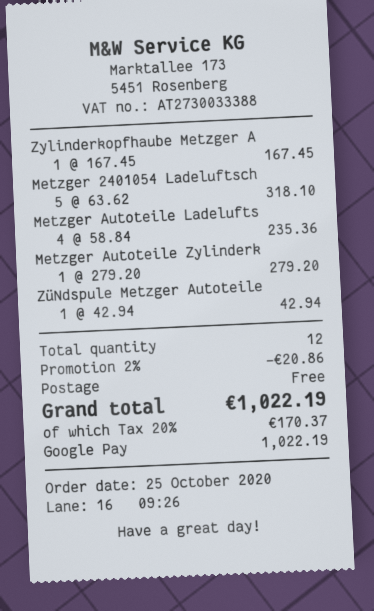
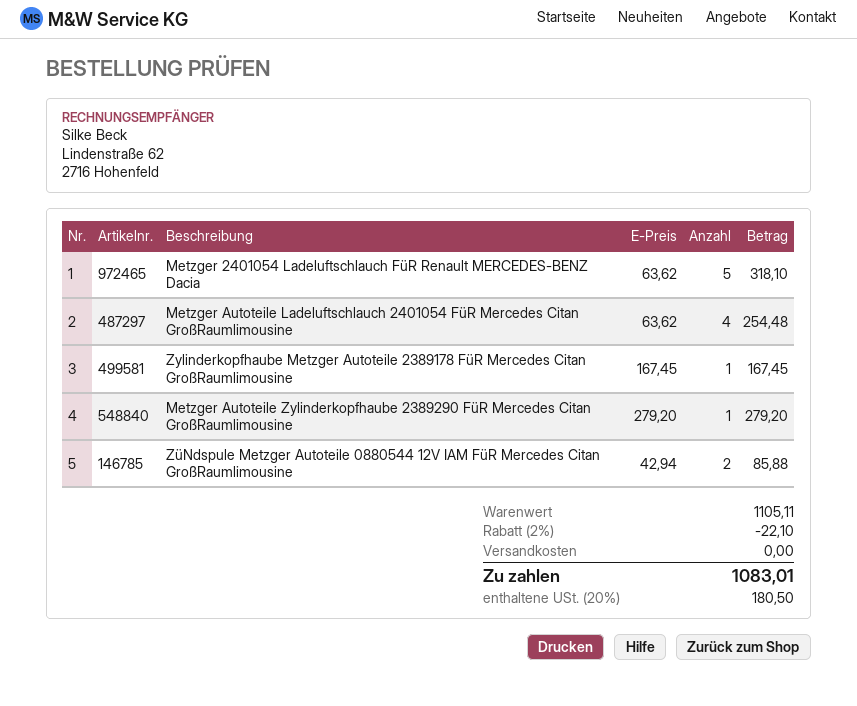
Metzger Autoteile Ladelufts: 4 x 58.84 = 235.36 -> 4 x 63.62 = 254.48
ZüNdspule Metzger Autoteile: 1 x 42.94 = 42.94 -> 2 x 42.94 = 85.88
discount: 2% = 20.86 -> 2% = 22.10
tax: 20% = 170.37 -> 20% = 180.50
total: 1022.19 -> 1083.01

